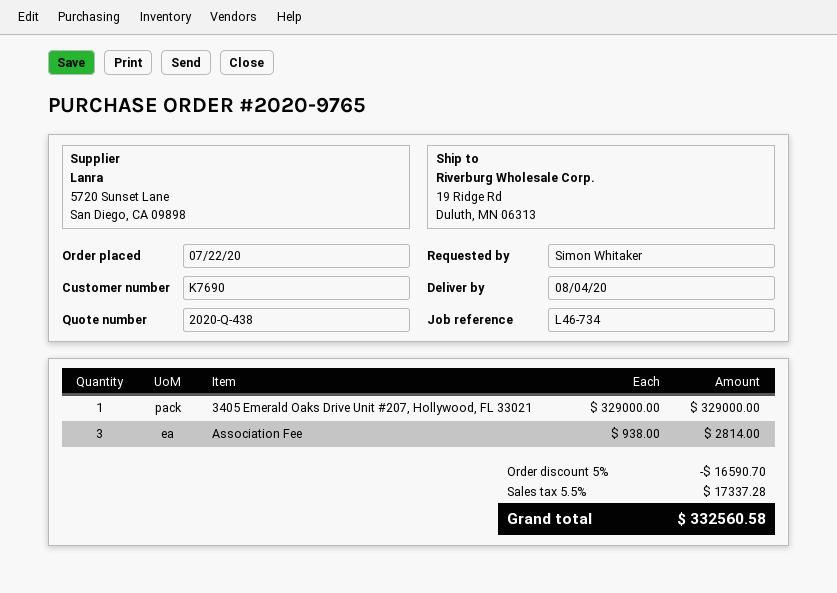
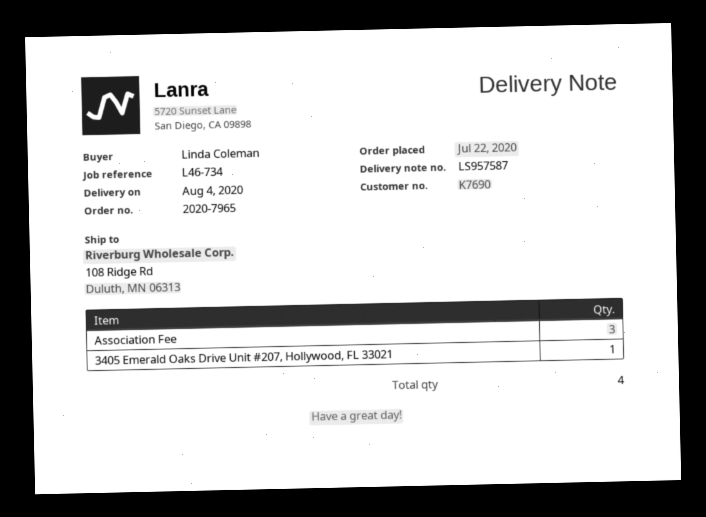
order number: 2020-9765 -> 2020-7965
ordered by: Simon Whitaker -> Linda Coleman
ship to: 19 Ridge Rd, Duluth, MN 06313 -> 108 Ridge Rd, Duluth, MN 06313

